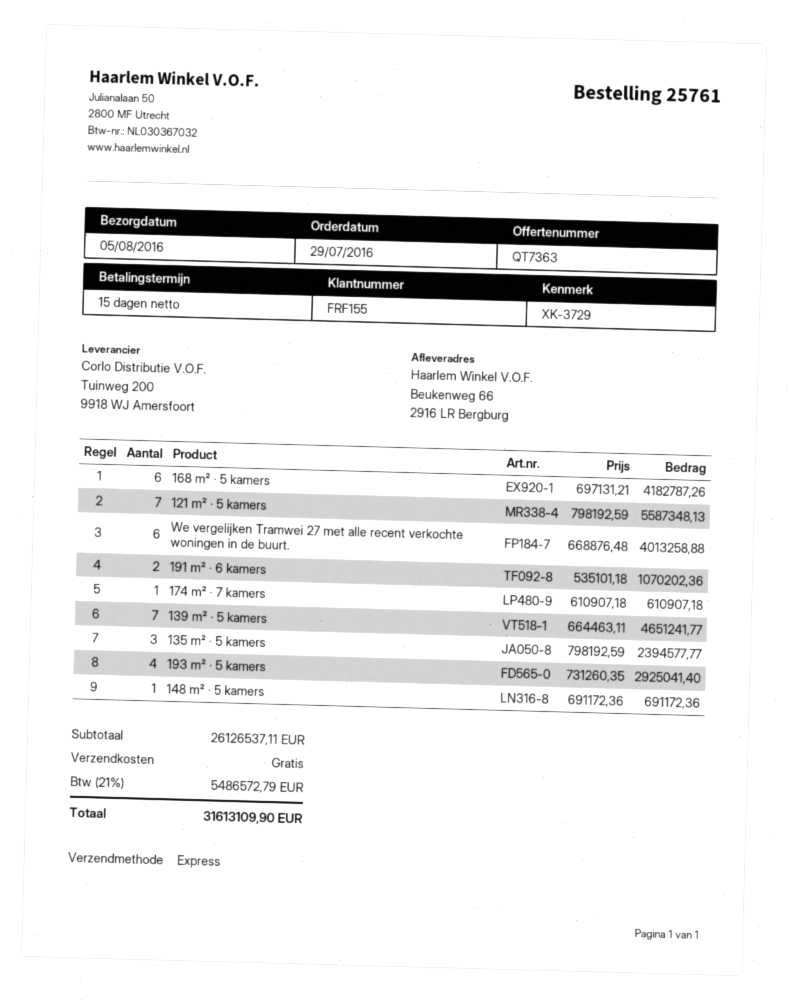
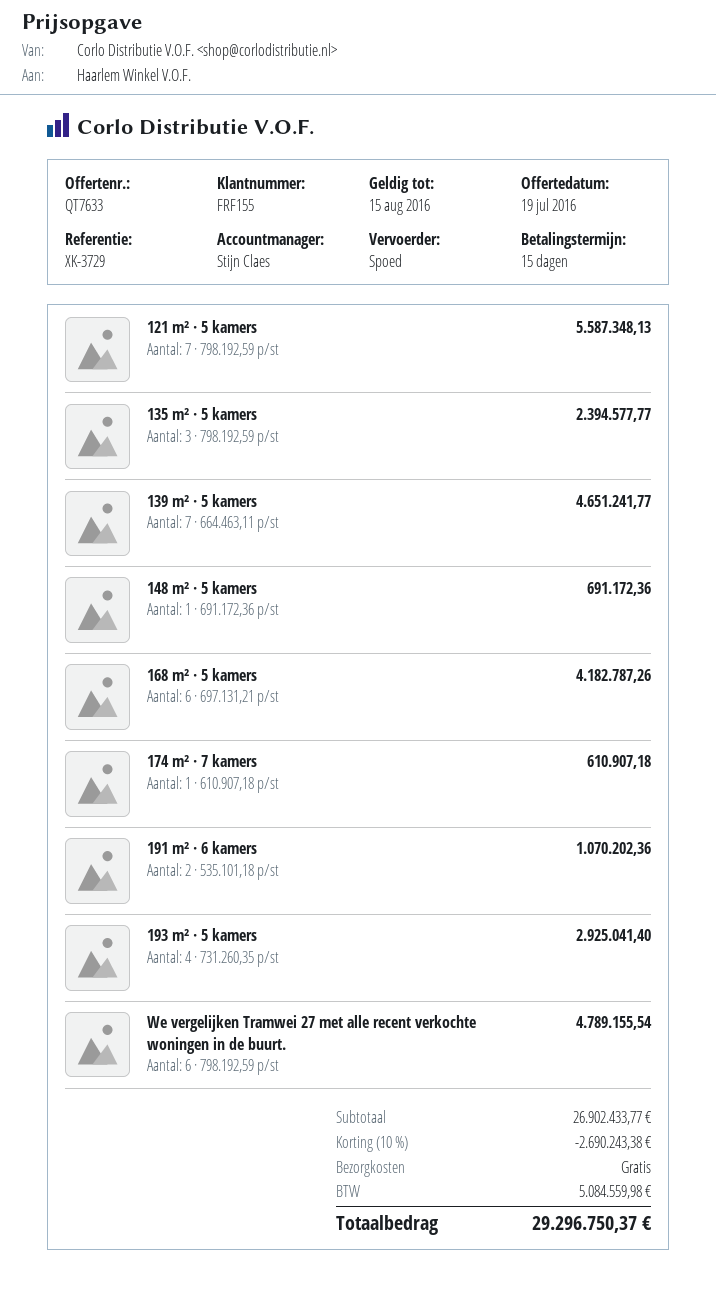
quote number: QT7363 -> QT7633
We vergelijken Tramwei 27 met alle recent verkochte woningen in de buurt.: 6 x 668876.48 = 4013258.88 -> 6 x 798192.59 = 4789155.54
subtotal: 26126537.11 -> 26902433.77
discount: none -> 10% = 2690243.38
tax: 5486572.79 -> 5084559.98
total: 31613109.90 -> 29296750.37

